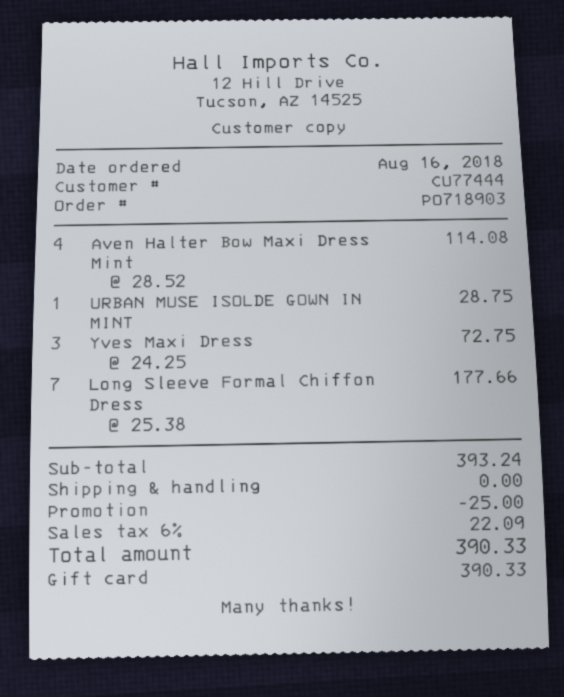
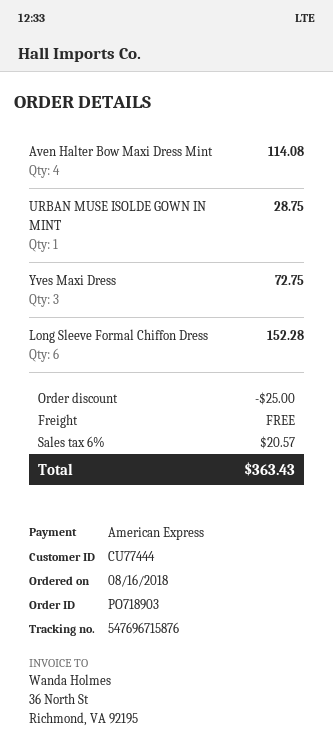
payment method: gift card -> American Express
Long Sleeve Formal Chiffon Dress: 7 for 177.66 -> 6 for 152.28
tax: 6% = 22.09 -> 6% = 20.57
total: 390.33 -> 363.43

